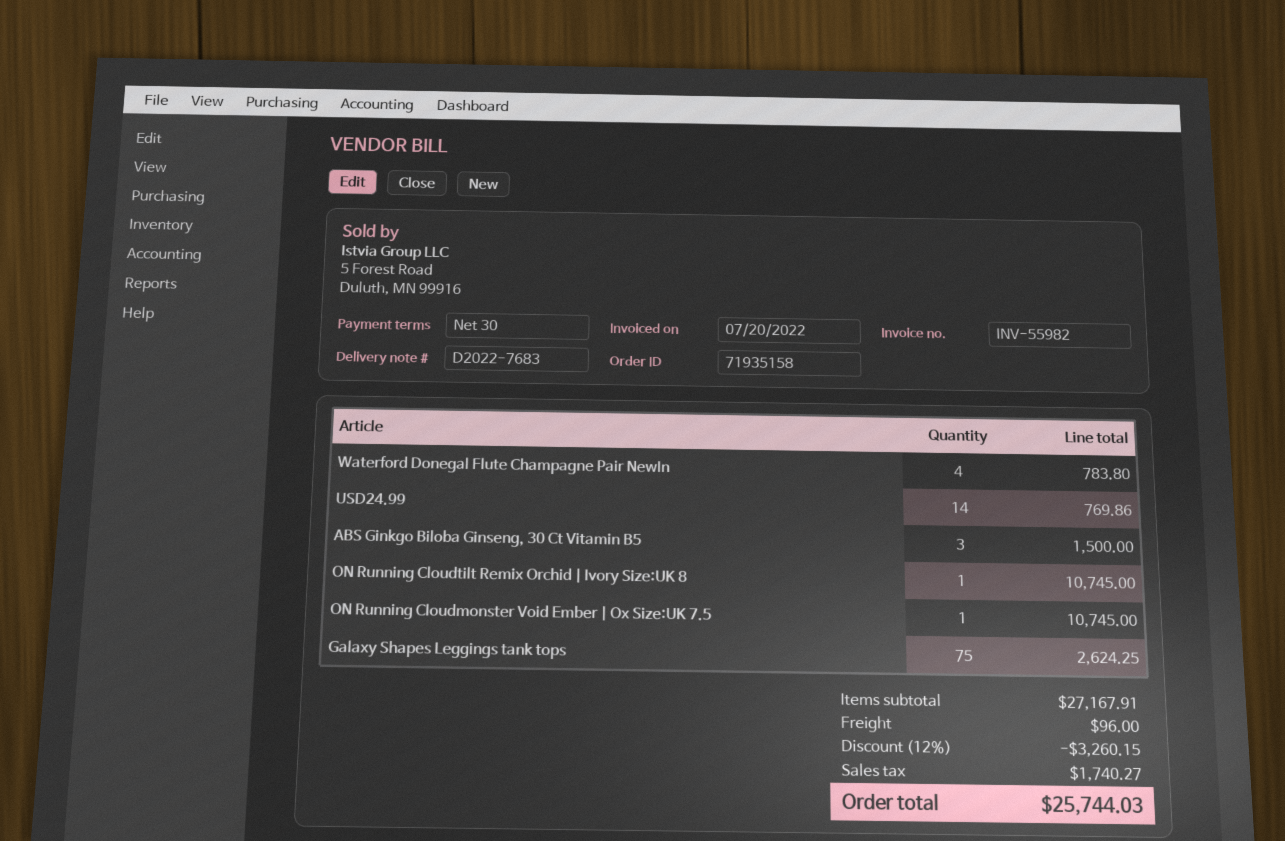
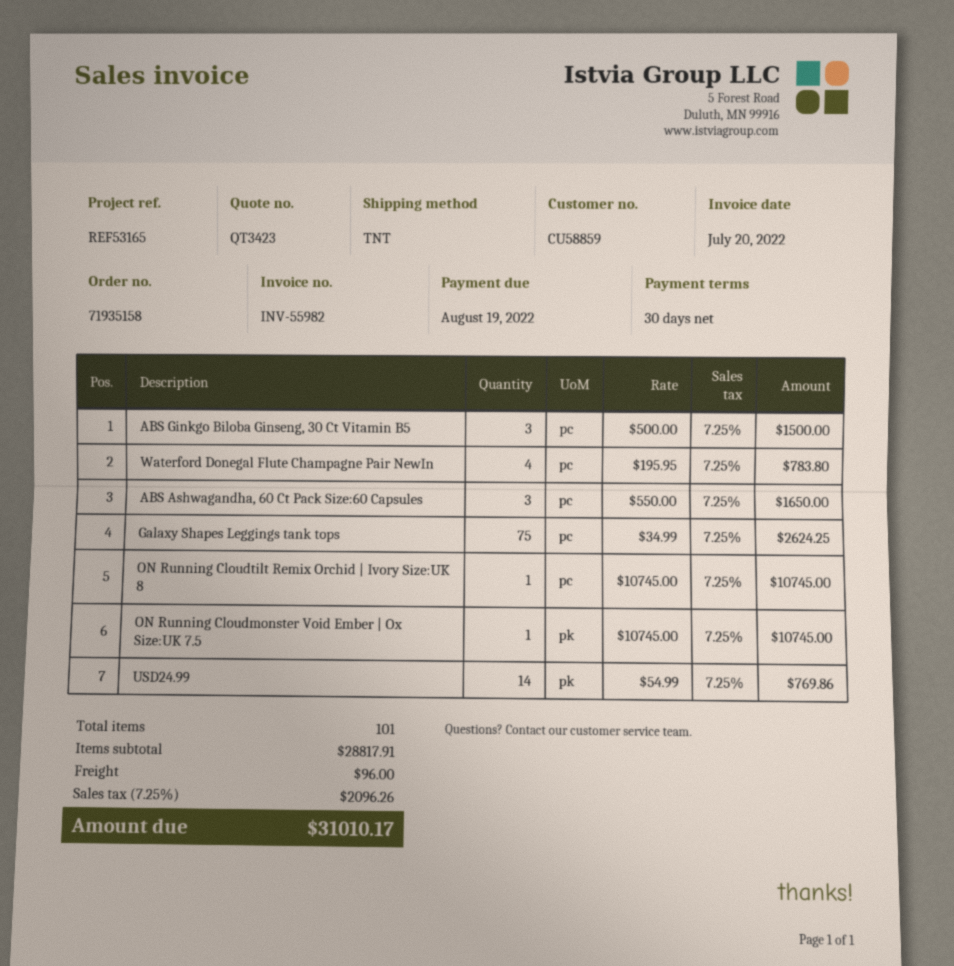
ABS Ashwagandha, 60 Ct Pack Size:60 Capsules: none -> 3 for 1650.00
subtotal: 27167.91 -> 28817.91
discount: 12% = 3260.15 -> none
tax: 1740.27 -> 2096.26
total: 25744.03 -> 31010.17

